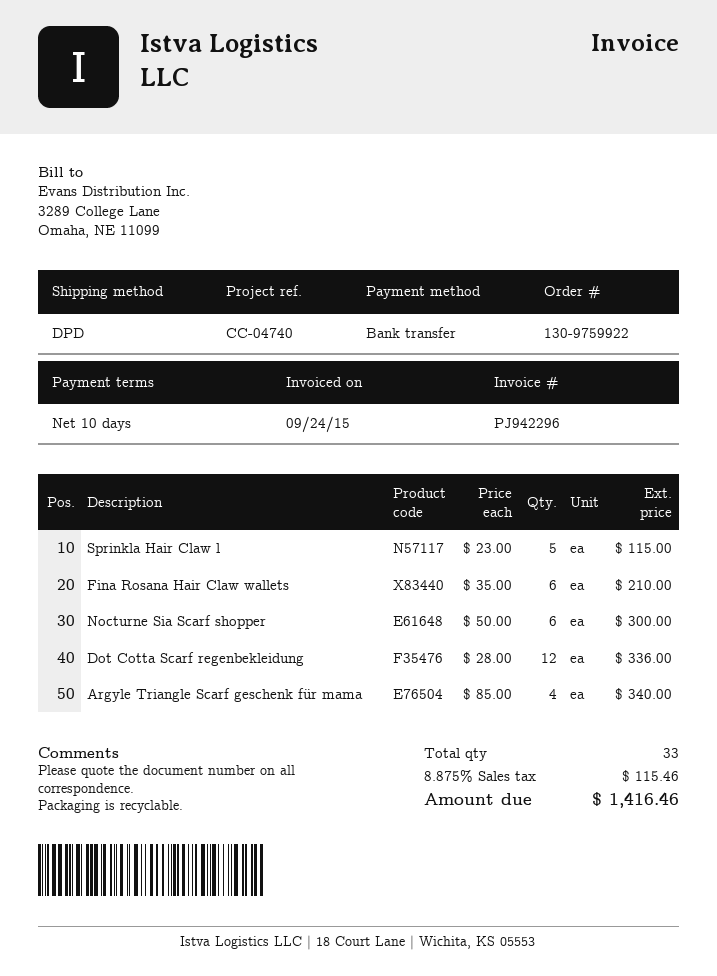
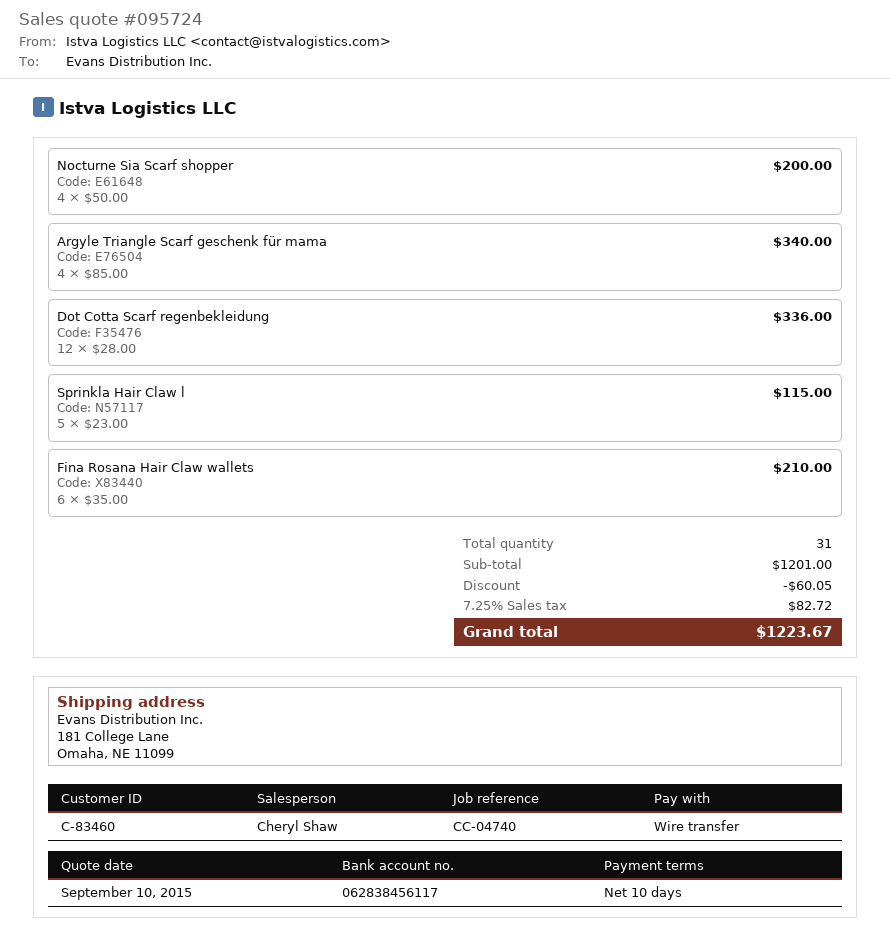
Nocturne Sia Scarf shopper: 6 x 50.00 = 300.00 -> 4 x 50.00 = 200.00
total quantity: 33 -> 31
discount: none -> 60.05
tax: 8.875% = 115.46 -> 7.25% = 82.72
total: 1416.46 -> 1223.67

